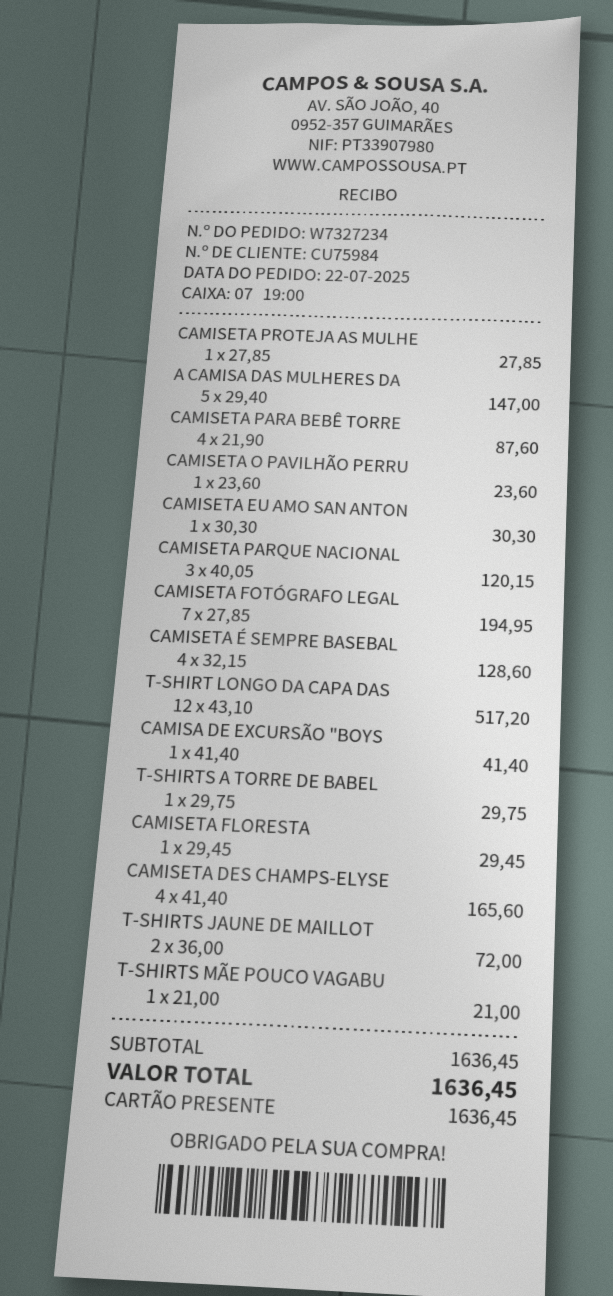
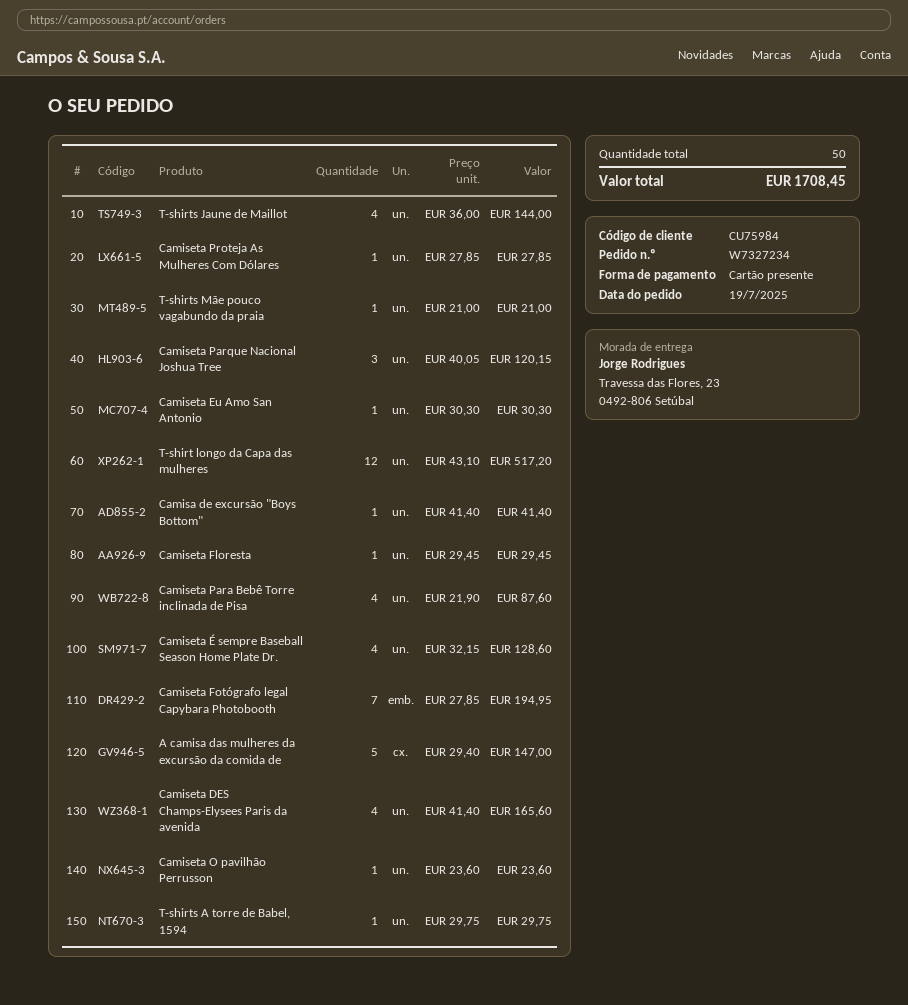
order date: 2025-07-22 -> 2025-07-19
T-SHIRTS JAUNE DE MAILLOT: 2 x 36.00 = 72.00 -> 4 x 36.00 = 144.00
total: 1636.45 -> 1708.45

